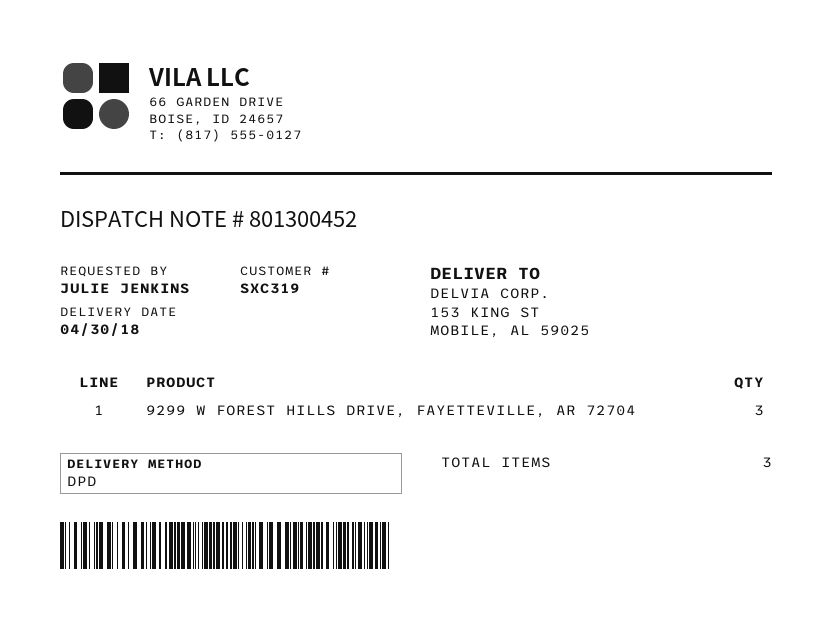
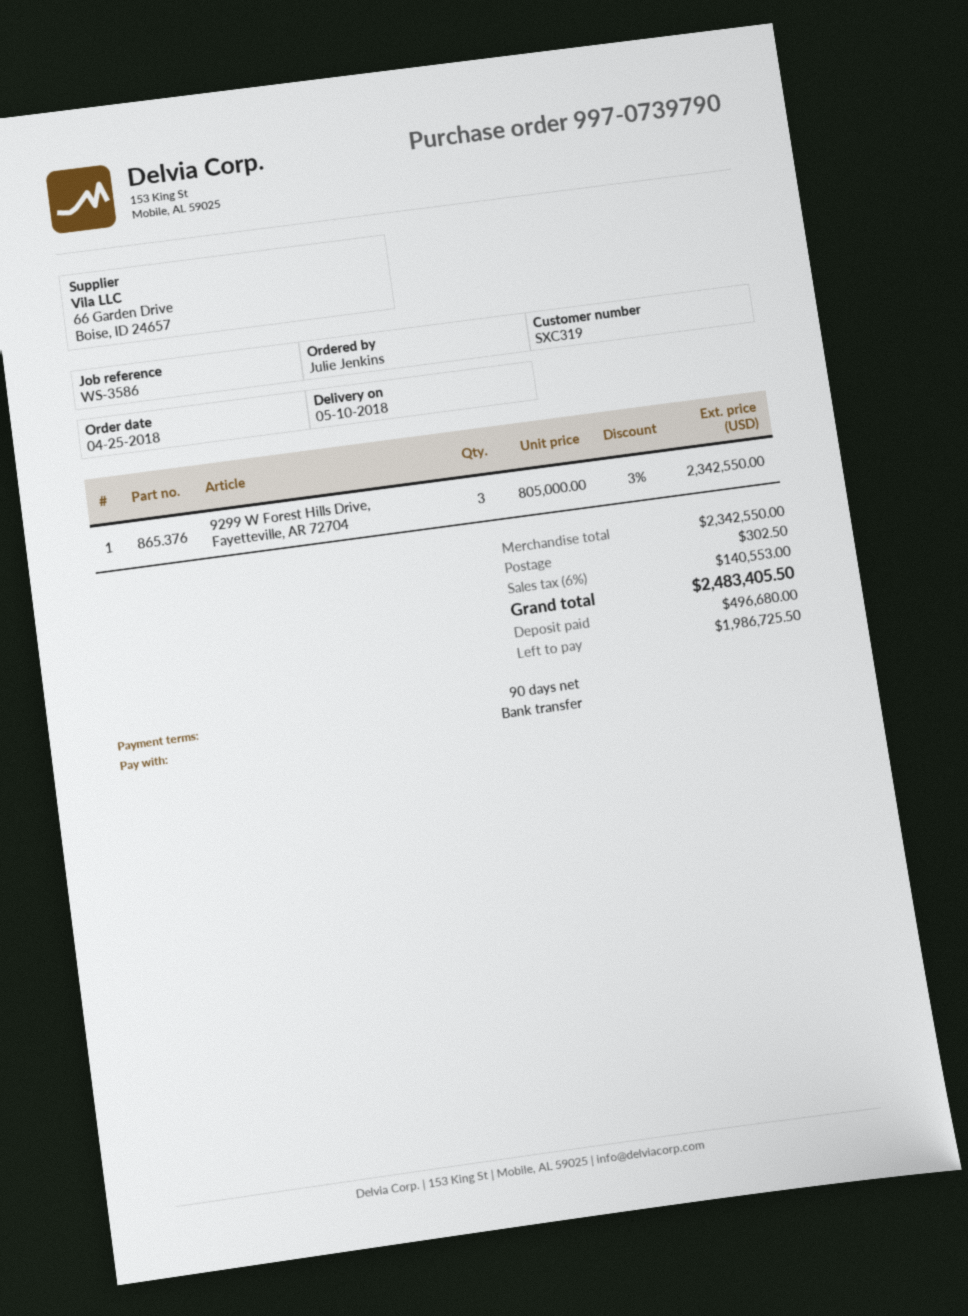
delivery date: 2018-04-30 -> 2018-05-10

